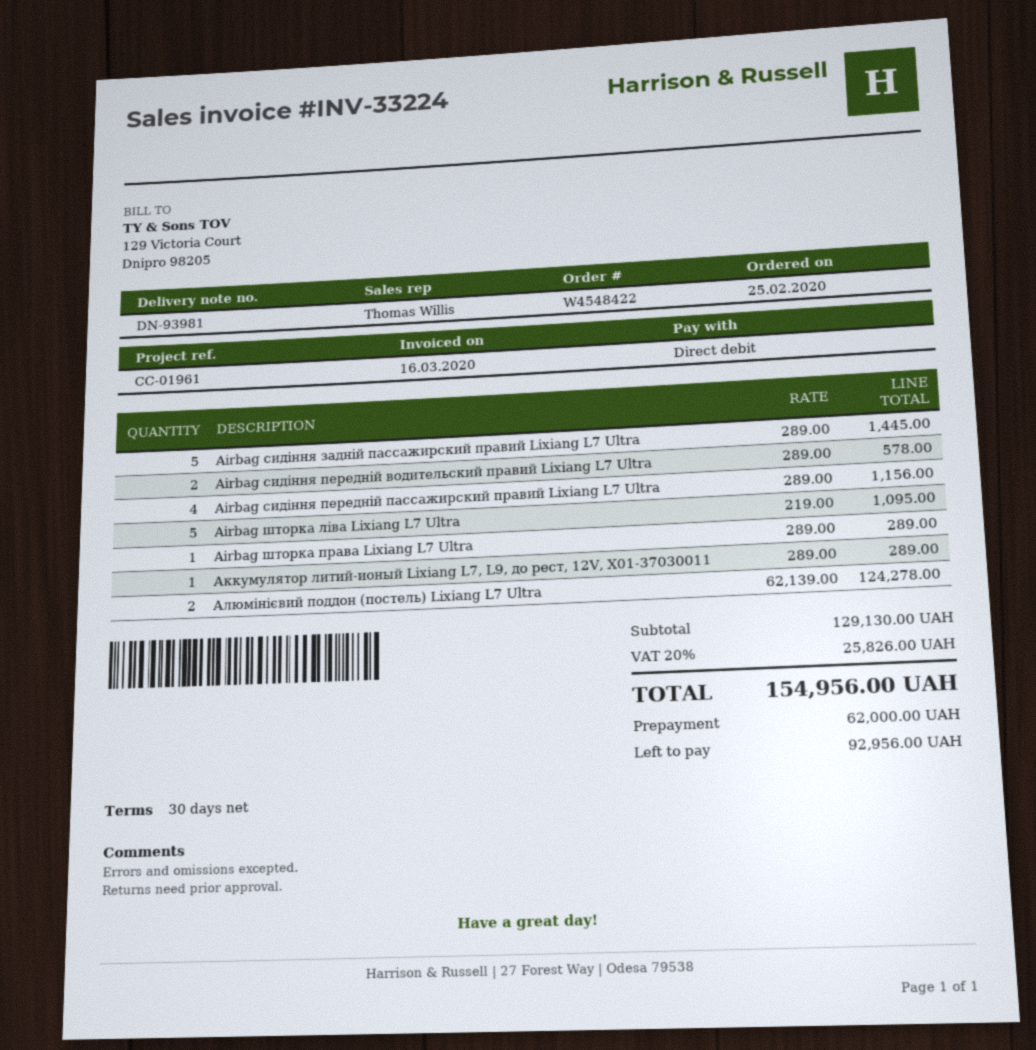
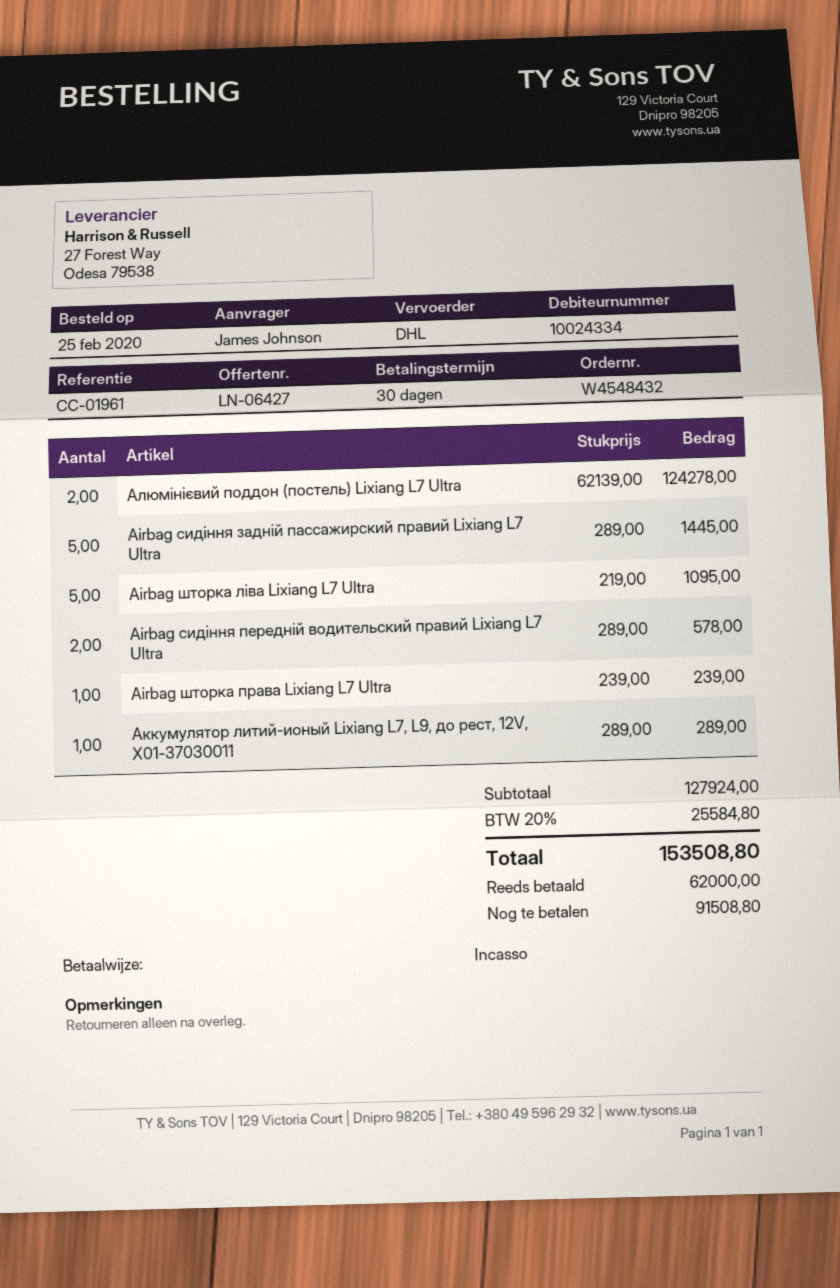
order number: W4548422 -> W4548432
Airbag сидіння передній пассажирский правий Lixiang L7 Ultra: 4 x 289.00 = 1156.00 -> none
Airbag шторка права Lixiang L7 Ultra: 1 x 289.00 = 289.00 -> 1 x 239.00 = 239.00
subtotal: 129130.00 -> 127924.00
tax: 20% = 25826.00 -> 20% = 25584.80
total: 154956.00 -> 153508.80
balance: 92956.00 -> 91508.80

